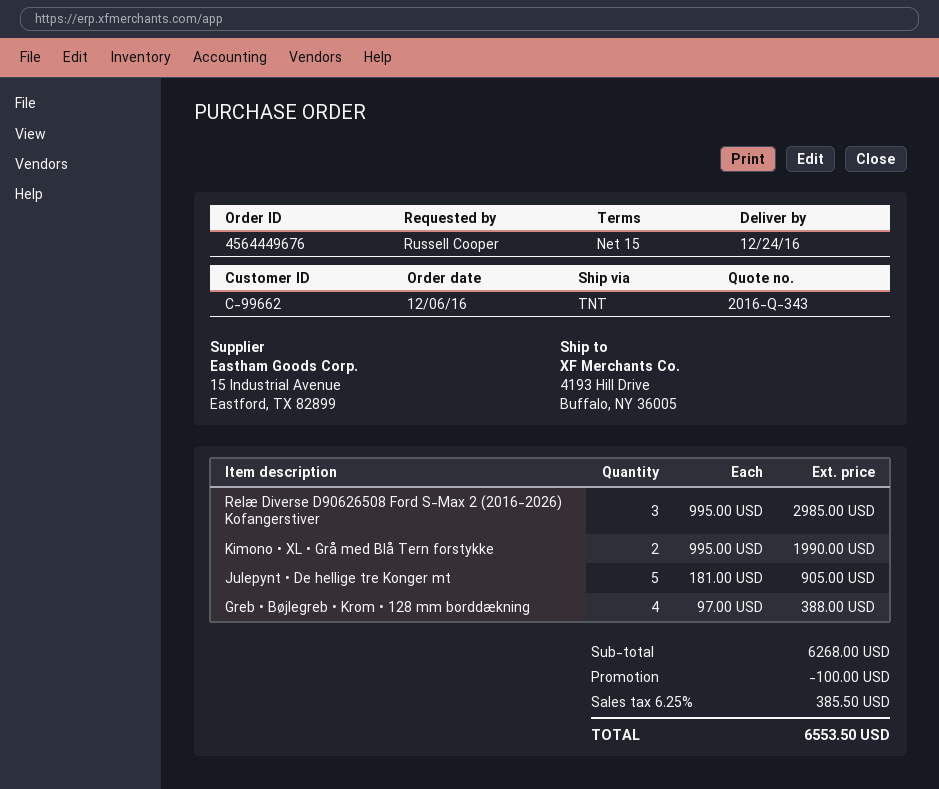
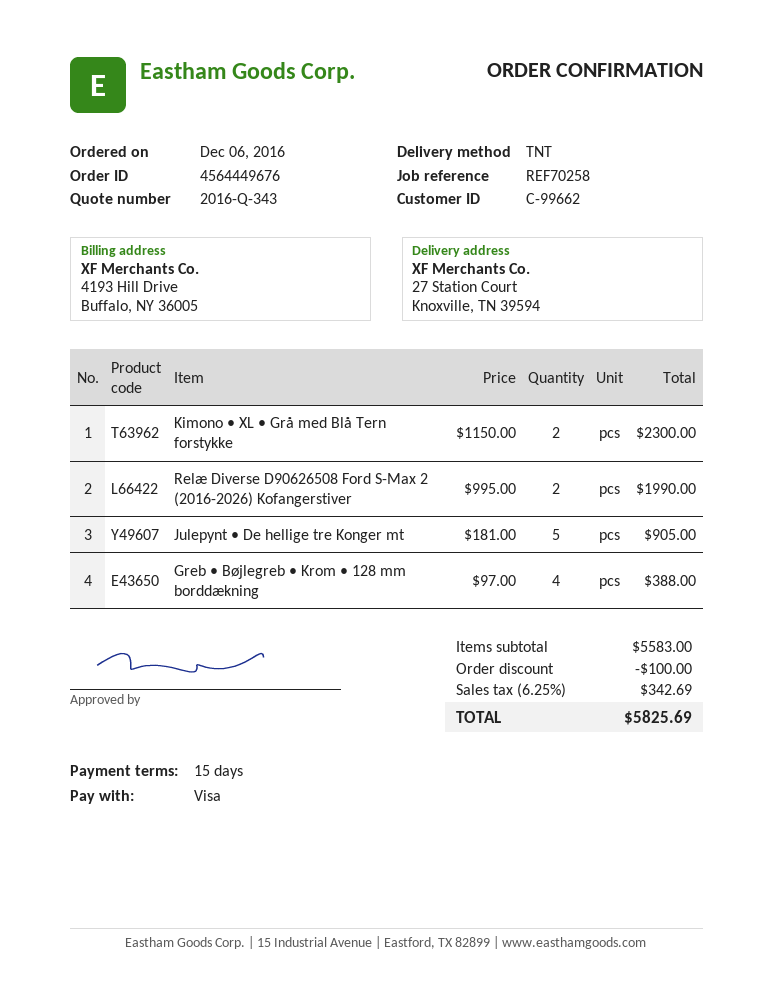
ship to: 4193 Hill Drive, Buffalo, NY 36005 -> 27 Station Court, Knoxville, TN 39594
Relæ Diverse D90626508 Ford S-Max 2 (2016-2026) Kofangerstiver: 3 x 995.00 = 2985.00 -> 2 x 995.00 = 1990.00
Kimono • XL • Grå med Blå Tern forstykke: 2 x 995.00 = 1990.00 -> 2 x 1150.00 = 2300.00
subtotal: 6268.00 -> 5583.00
tax: 6.25% = 385.50 -> 6.25% = 342.69
total: 6553.50 -> 5825.69

